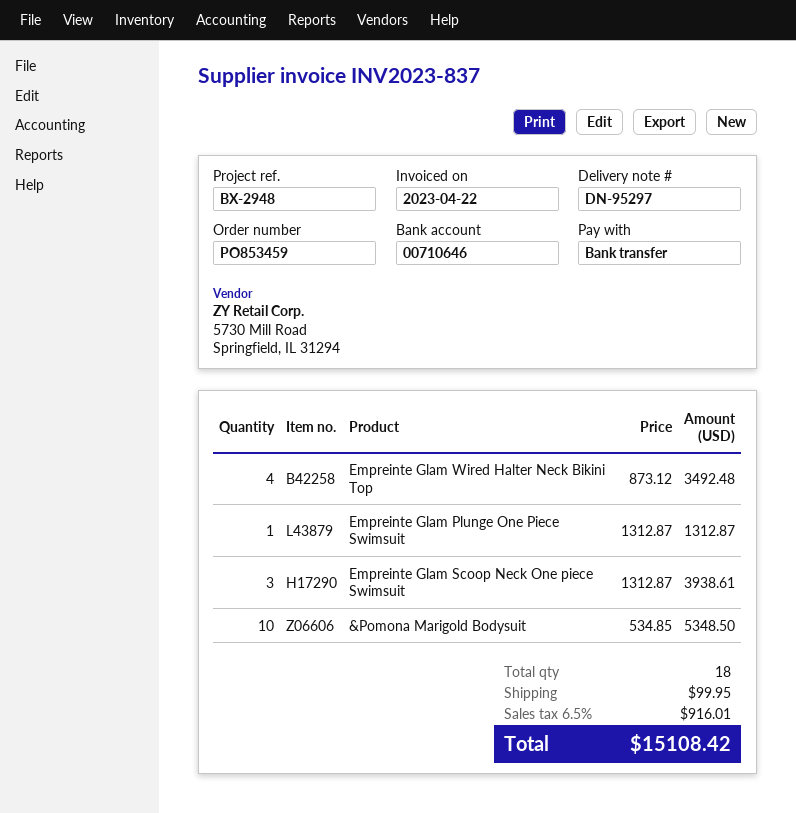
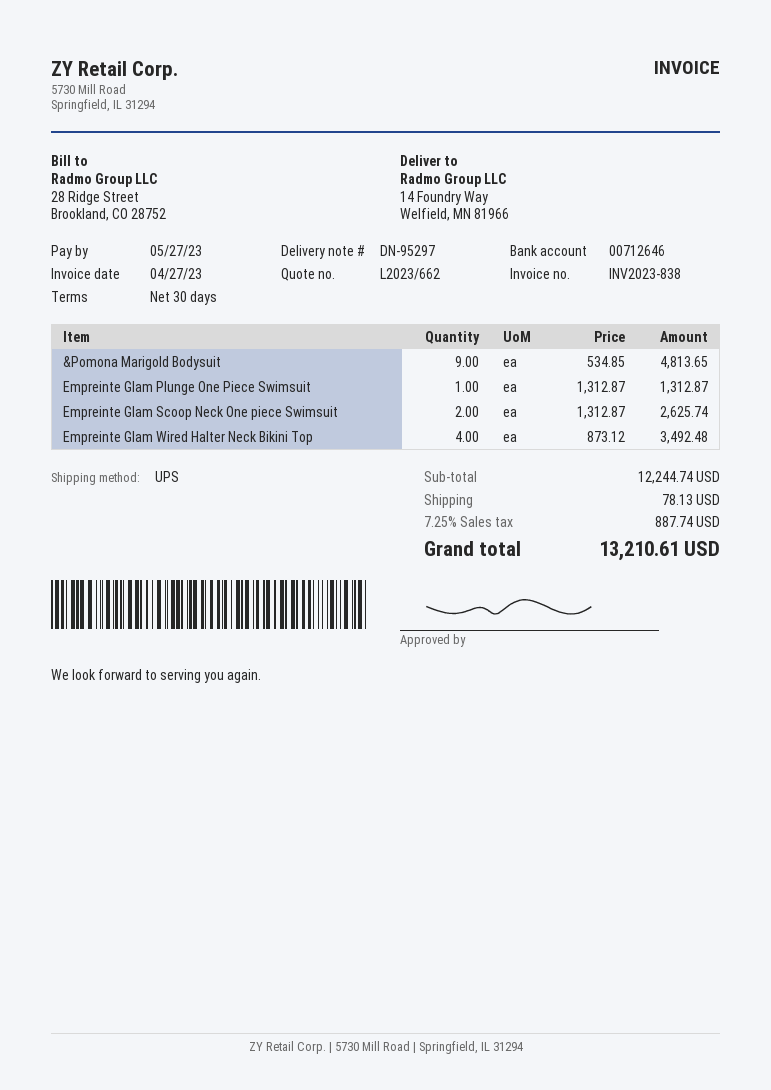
invoice number: INV2023-837 -> INV2023-838
invoice date: 2023-04-22 -> 2023-04-27
bank account: 00710646 -> 00712646
Empreinte Glam Scoop Neck One piece Swimsuit: 3 x 1312.87 = 3938.61 -> 2 x 1312.87 = 2625.74
&Pomona Marigold Bodysuit: 10 x 534.85 = 5348.50 -> 9 x 534.85 = 4813.65
shipping: 99.95 -> 78.13
tax: 6.5% = 916.01 -> 7.25% = 887.74
total: 15108.42 -> 13210.61

